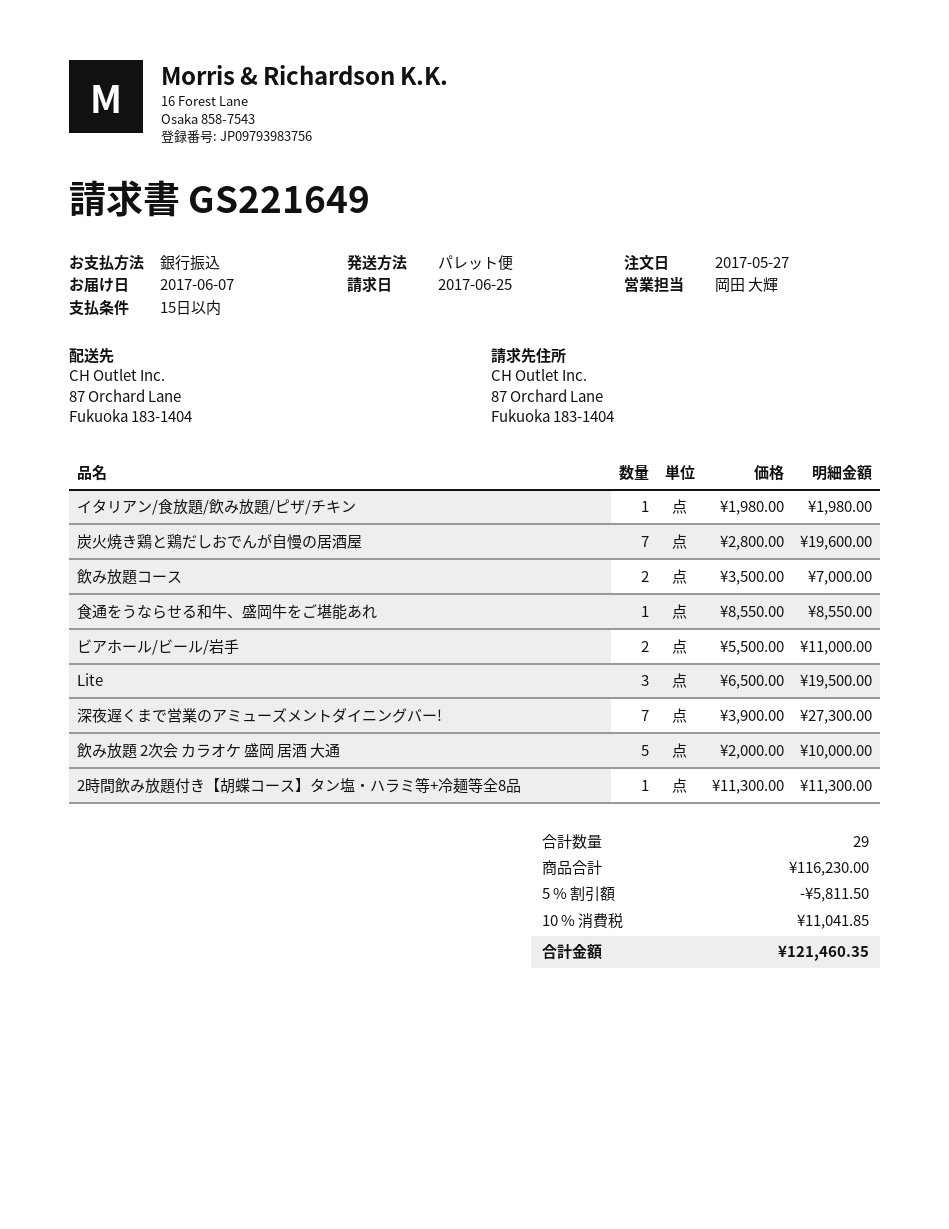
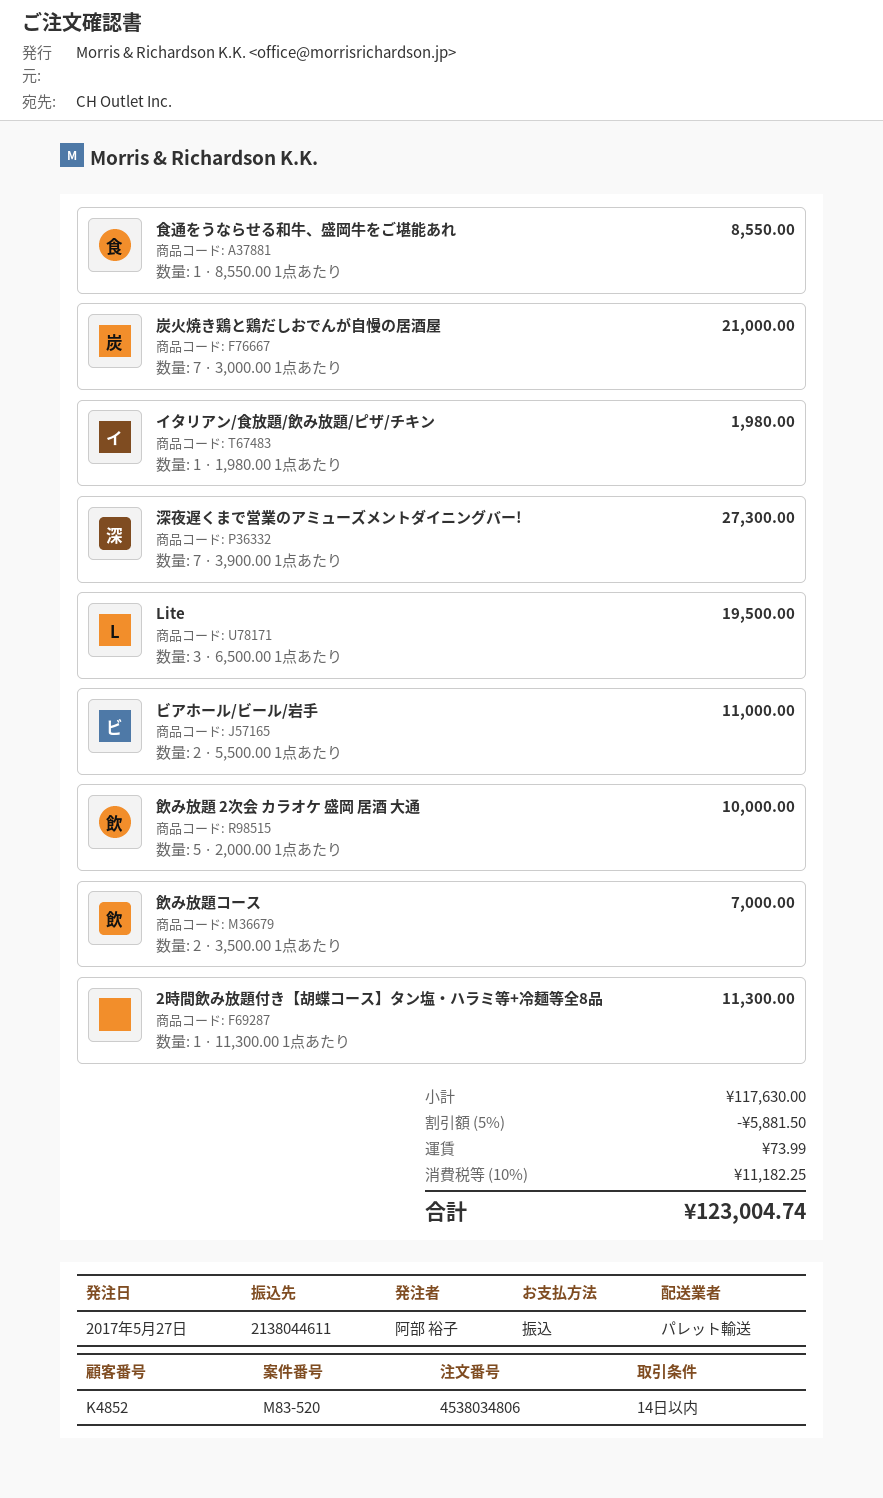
payment terms: 15 days -> 14 days
炭火焼き鶏と鶏だしおでんが自慢の居酒屋: 7 x 2800.00 = 19600.00 -> 7 x 3000.00 = 21000.00
subtotal: 116230.00 -> 117630.00
discount: 5% = 5811.50 -> 5% = 5881.50
shipping: none -> 73.99
tax: 10% = 11041.85 -> 10% = 11182.25
total: 121460.35 -> 123004.74

